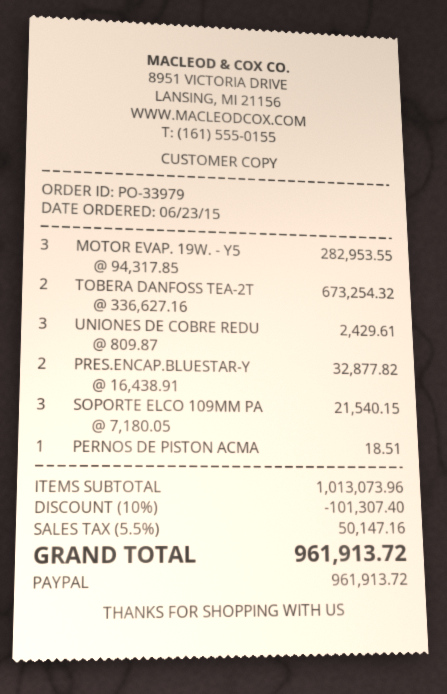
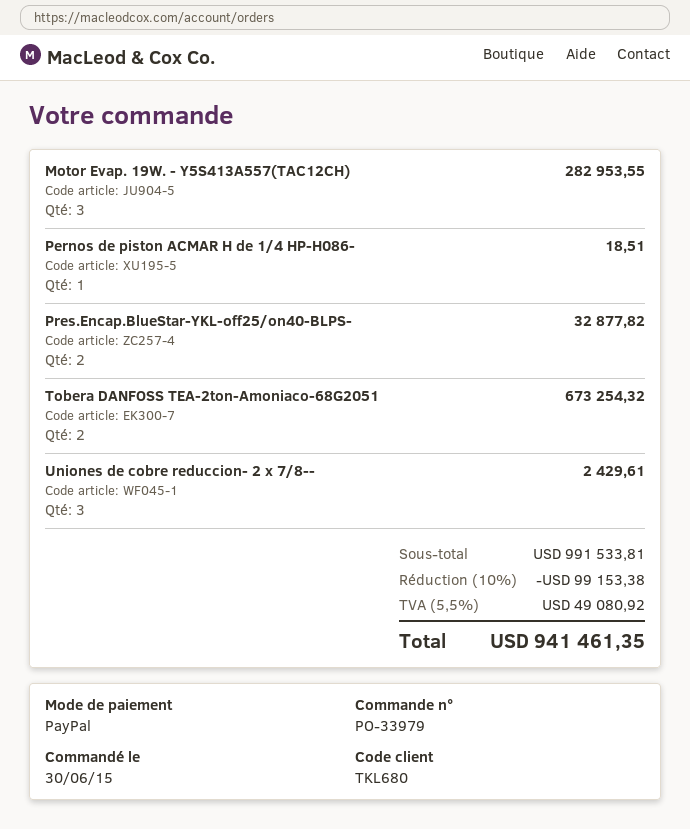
order date: 2015-06-23 -> 2015-06-30
SOPORTE ELCO 109MM PA: 3 for 21540.15 -> none
subtotal: 1013073.96 -> 991533.81
discount: 10% = 101307.40 -> 10% = 99153.38
tax: 5.5% = 50147.16 -> 5.5% = 49080.92
total: 961913.72 -> 941461.35

